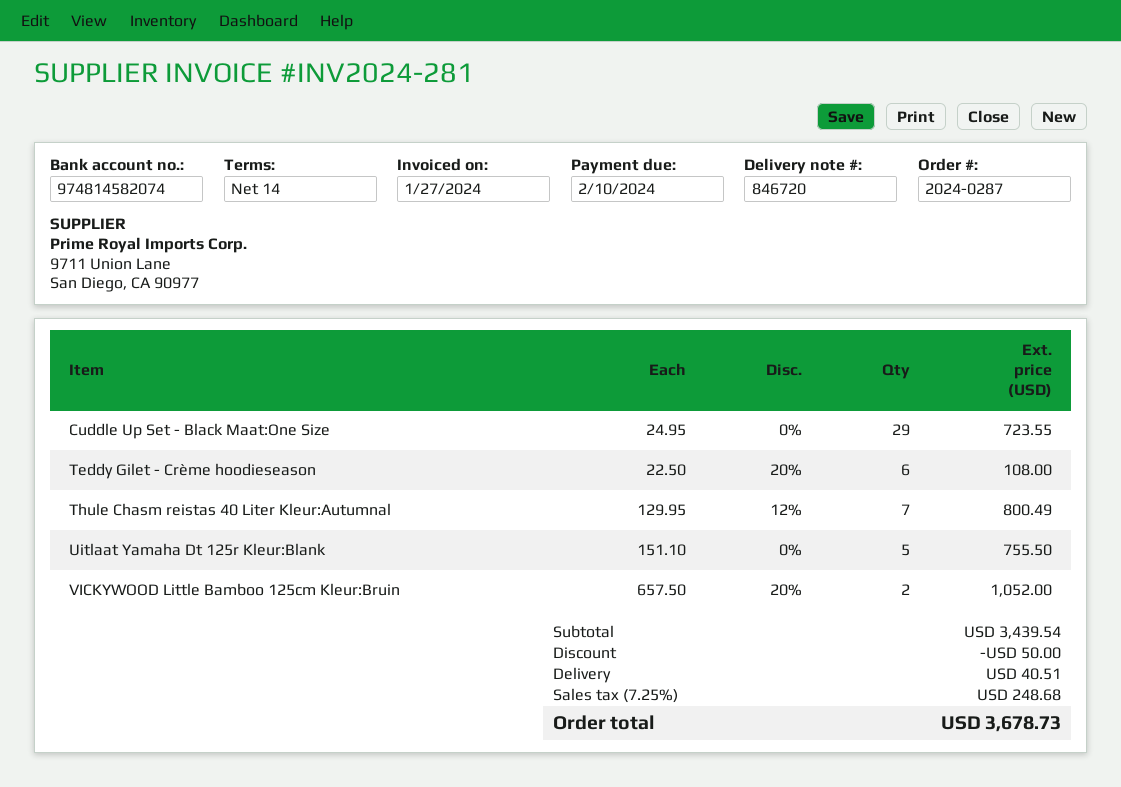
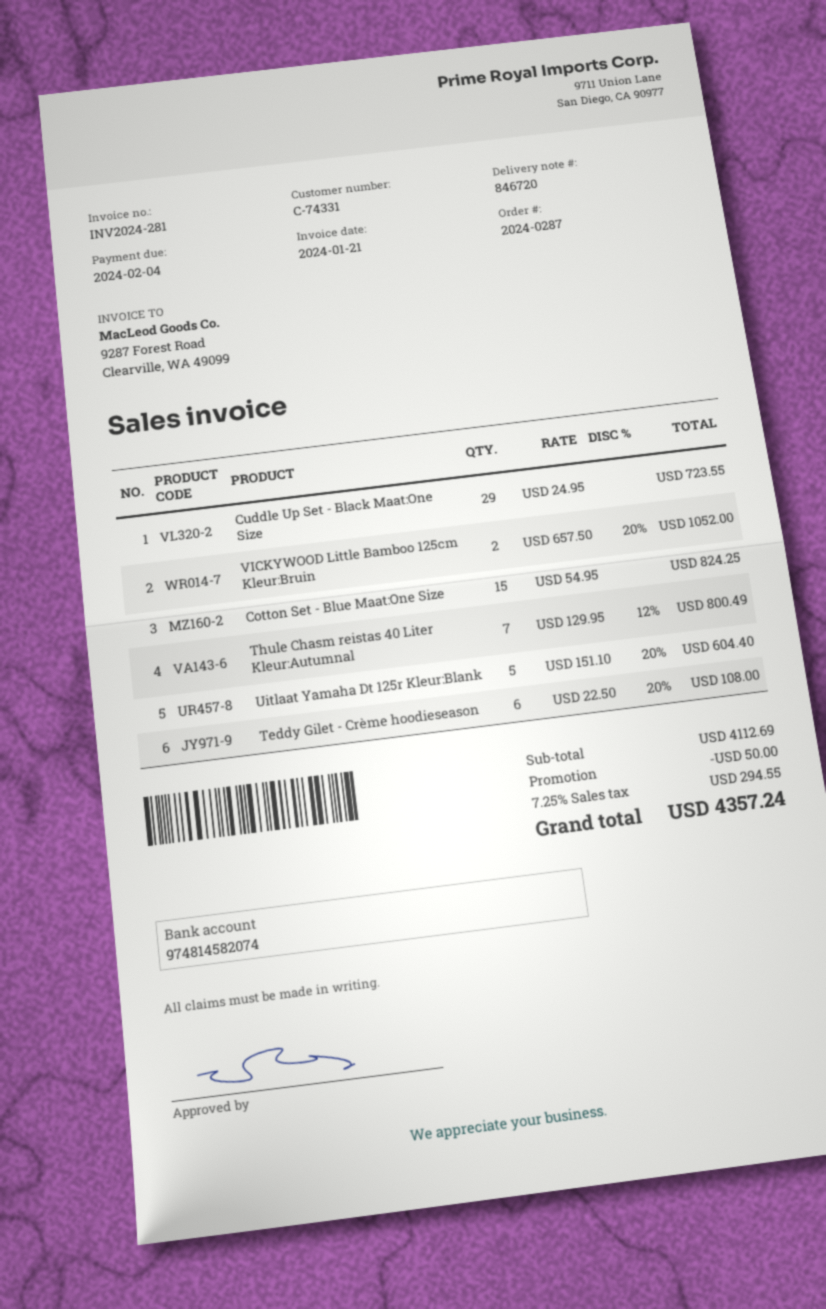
invoice date: 2024-01-27 -> 2024-01-21
due date: 2024-02-10 -> 2024-02-04
Uitlaat Yamaha Dt 125r Kleur:Blank: 5 x 151.10 = 755.50 -> 5 x 151.10 - 20% = 604.40
Cotton Set - Blue Maat:One Size: none -> 15 x 54.95 = 824.25
subtotal: 3439.54 -> 4112.69
shipping: 40.51 -> none
tax: 7.25% = 248.68 -> 7.25% = 294.55
total: 3678.73 -> 4357.24

